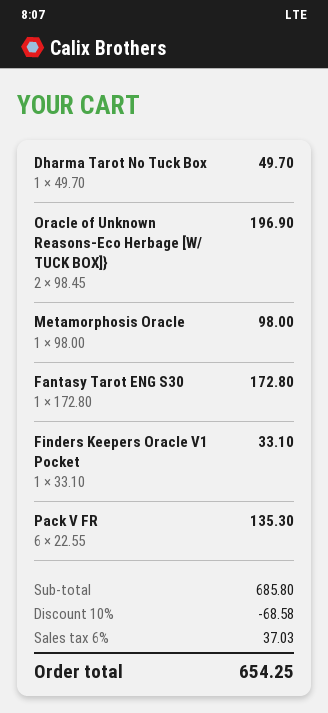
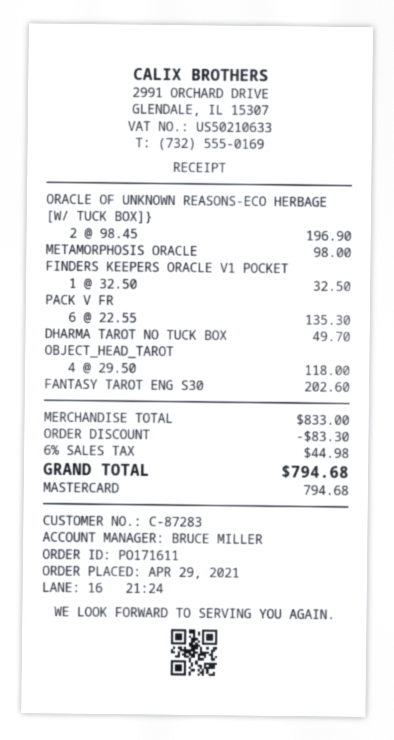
Fantasy Tarot ENG S30: 1 x 172.80 = 172.80 -> 1 x 202.60 = 202.60
Finders Keepers Oracle V1 Pocket: 1 x 33.10 = 33.10 -> 1 x 32.50 = 32.50
OBJECT_HEAD_TAROT: none -> 4 x 29.50 = 118.00
subtotal: 685.80 -> 833.00
discount: 68.58 -> 83.30
tax: 6% = 37.03 -> 6% = 44.98
total: 654.25 -> 794.68

